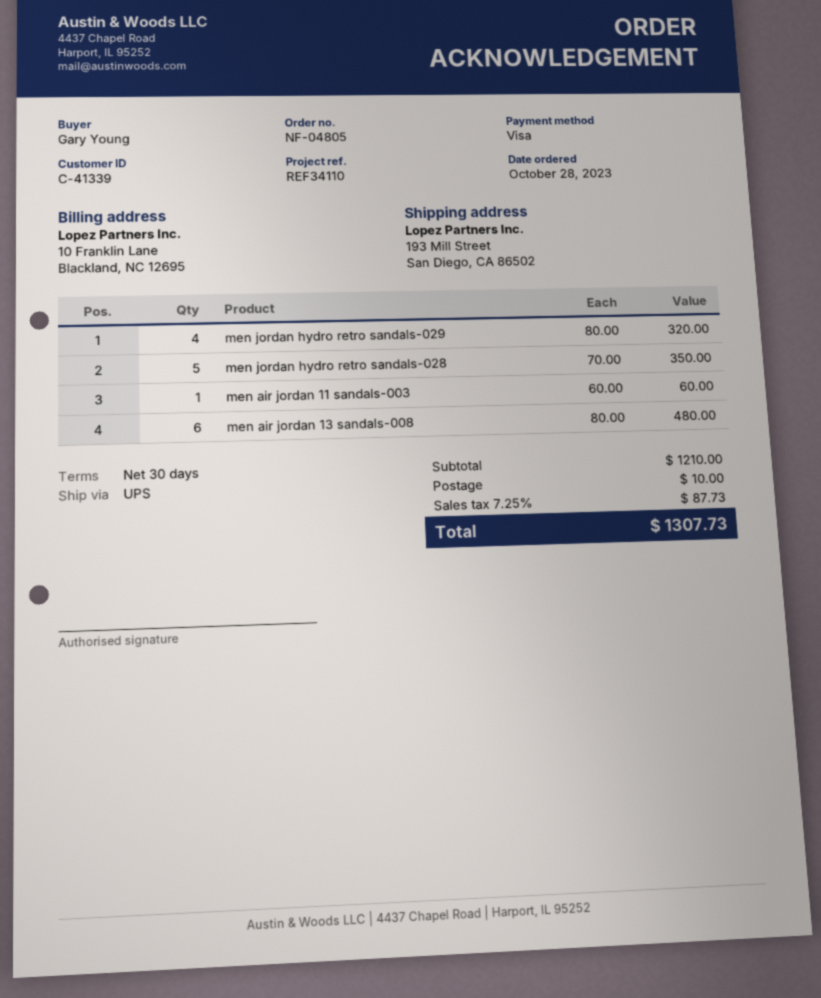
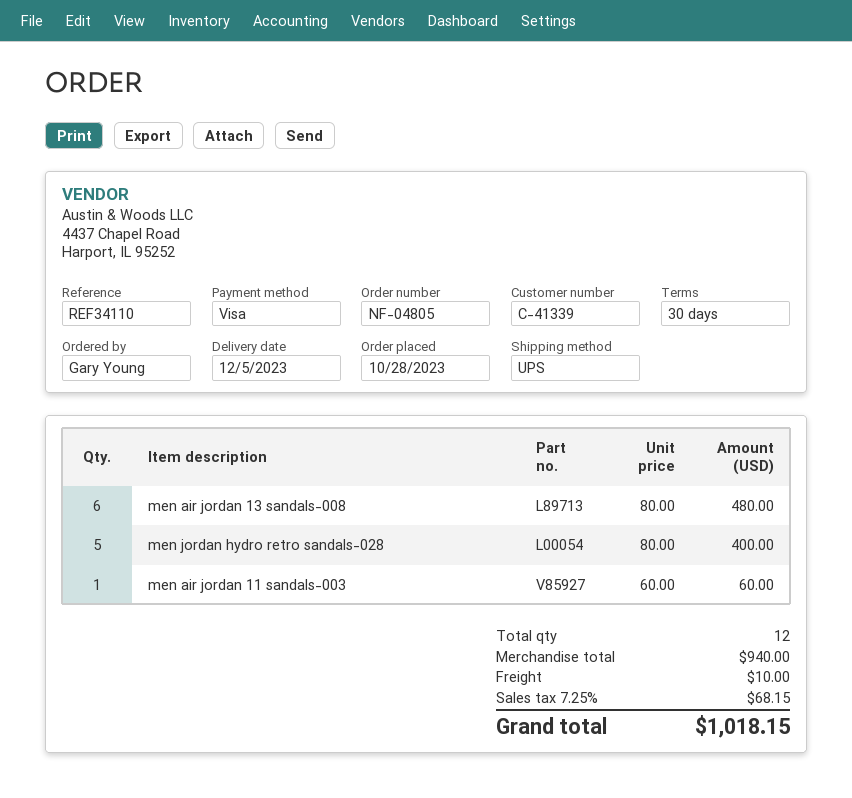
men jordan hydro retro sandals-029: 4 x 80.00 = 320.00 -> none
men jordan hydro retro sandals-028: 5 x 70.00 = 350.00 -> 5 x 80.00 = 400.00
subtotal: 1210.00 -> 940.00
tax: 7.25% = 87.73 -> 7.25% = 68.15
total: 1307.73 -> 1018.15

